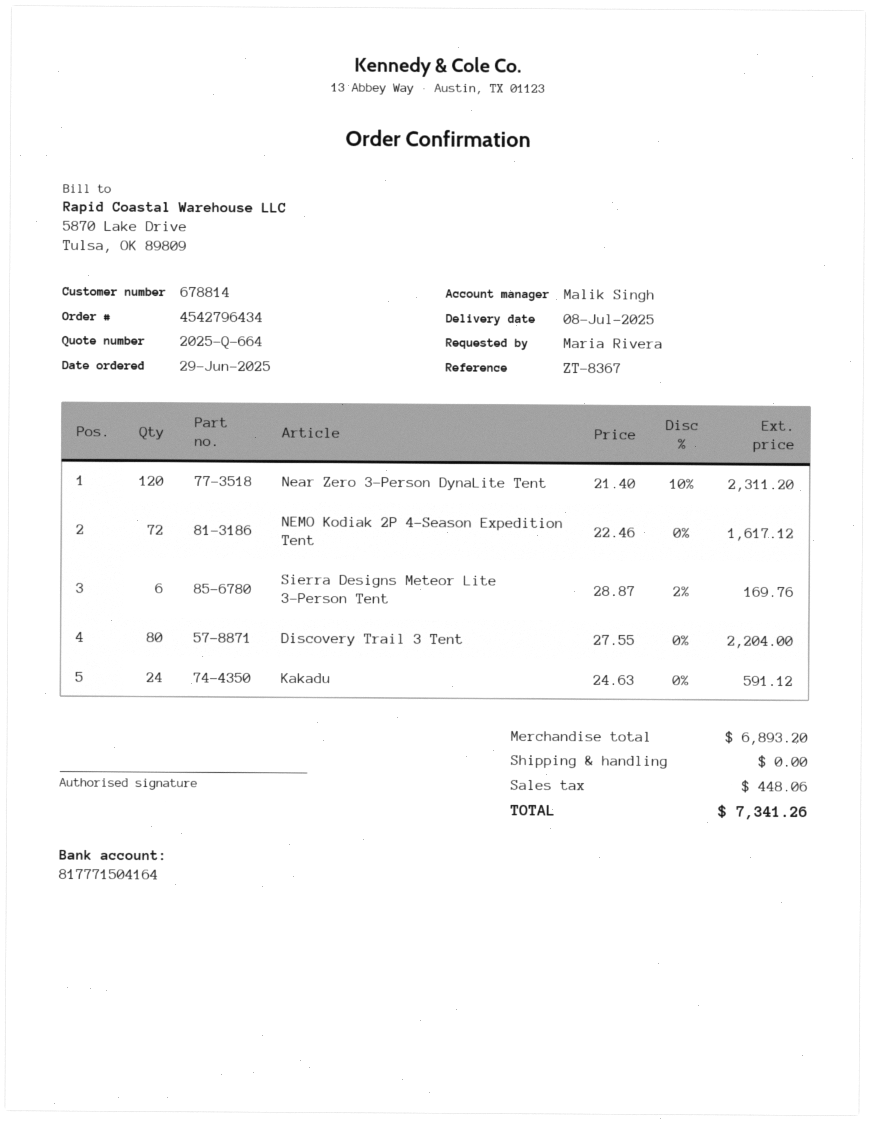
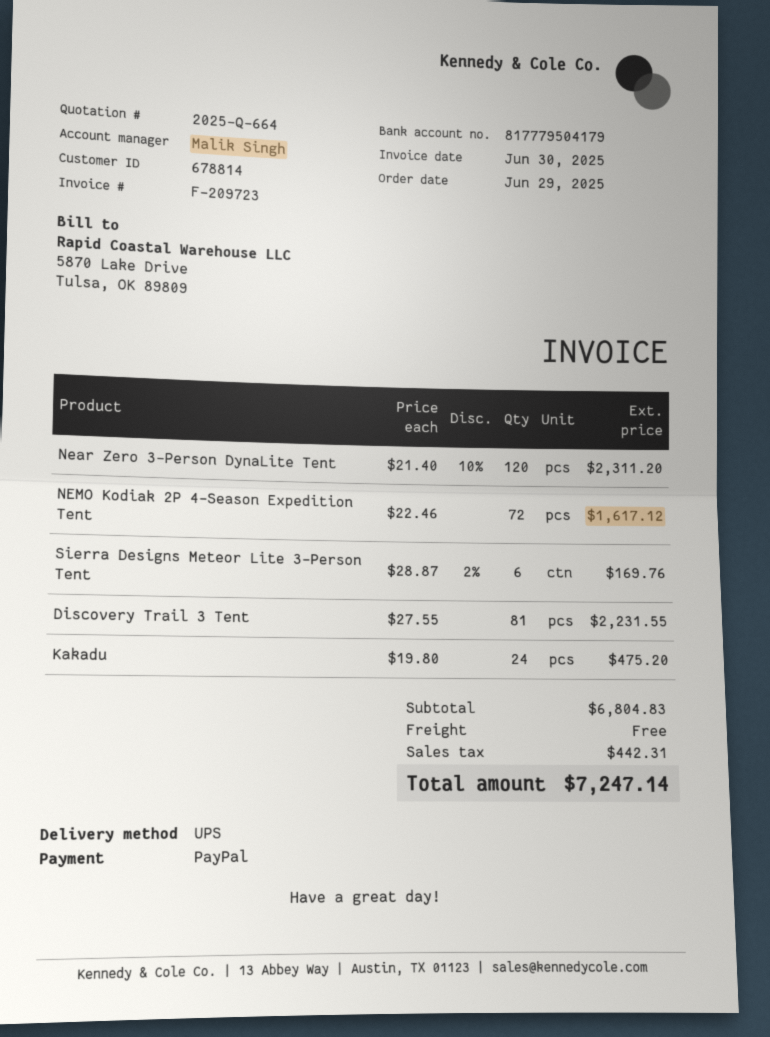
bank account: 817771504164 -> 817779504179
Discovery Trail 3 Tent: 80 x 27.55 = 2204.00 -> 81 x 27.55 = 2231.55
Kakadu: 24 x 24.63 = 591.12 -> 24 x 19.80 = 475.20
subtotal: 6893.20 -> 6804.83
tax: 448.06 -> 442.31
total: 7341.26 -> 7247.14

